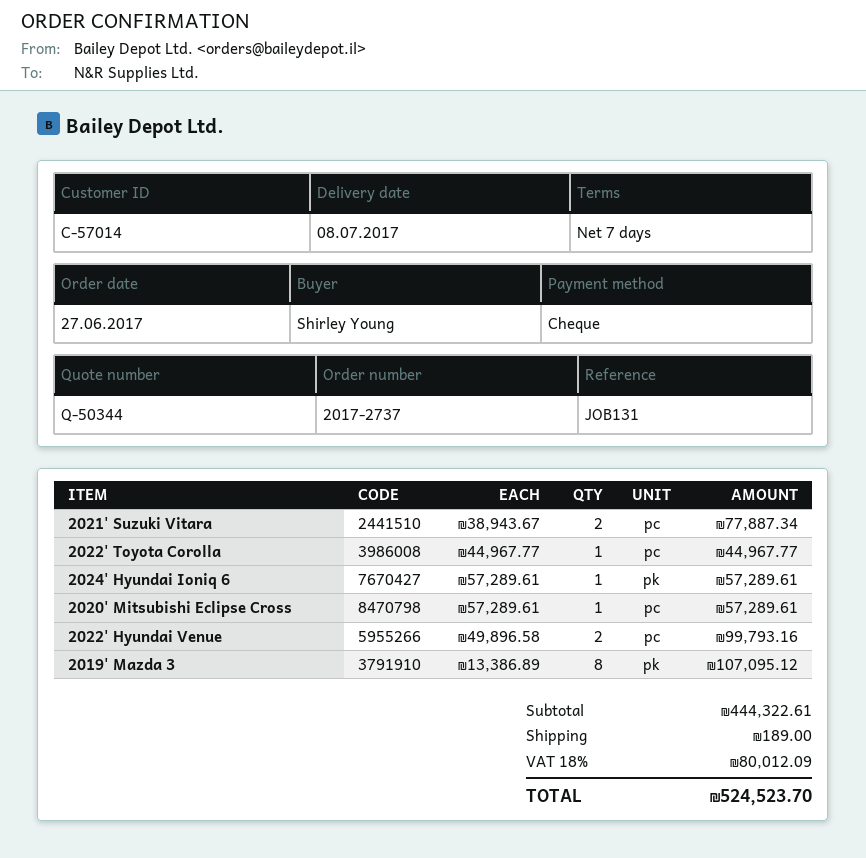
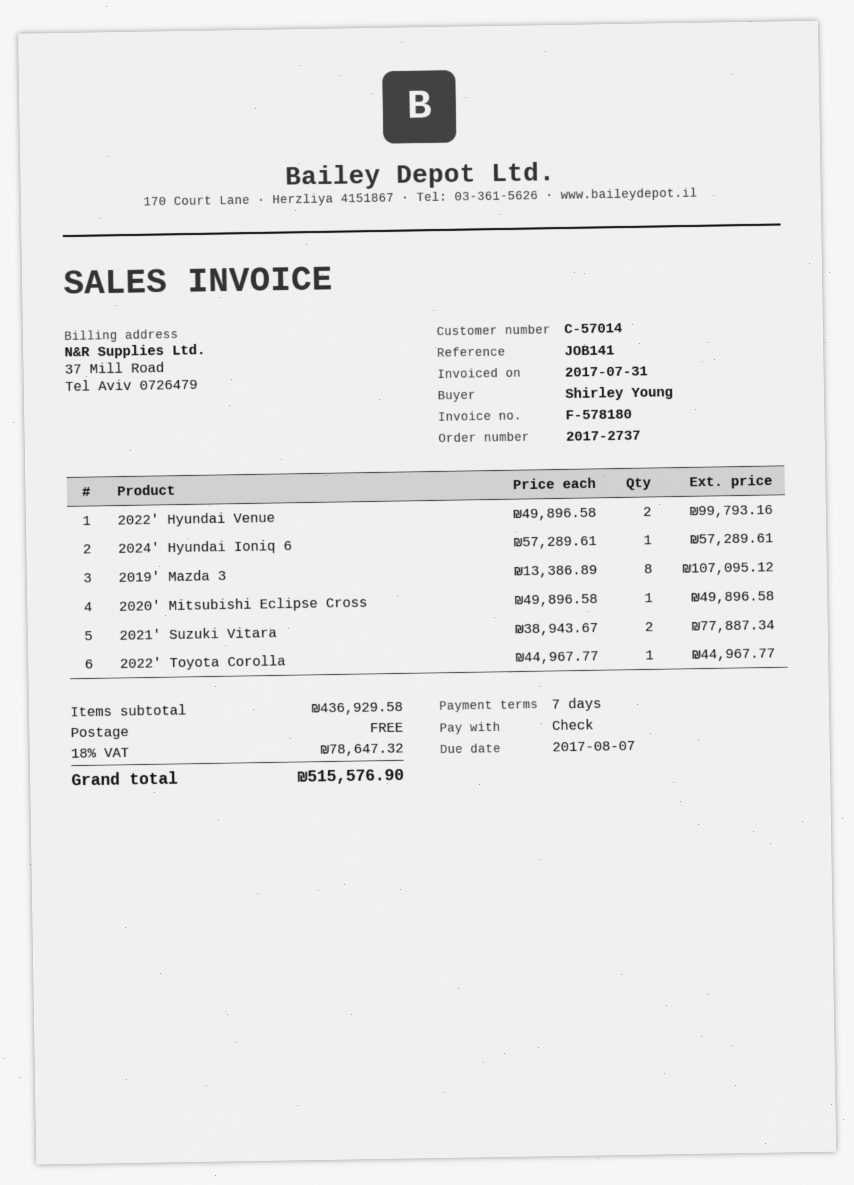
reference: JOB131 -> JOB141
2020' Mitsubishi Eclipse Cross: 1 x 57289.61 = 57289.61 -> 1 x 49896.58 = 49896.58
subtotal: 444322.61 -> 436929.58
shipping: 189.00 -> 0.00
tax: 18% = 80012.09 -> 18% = 78647.32
total: 524523.70 -> 515576.90

